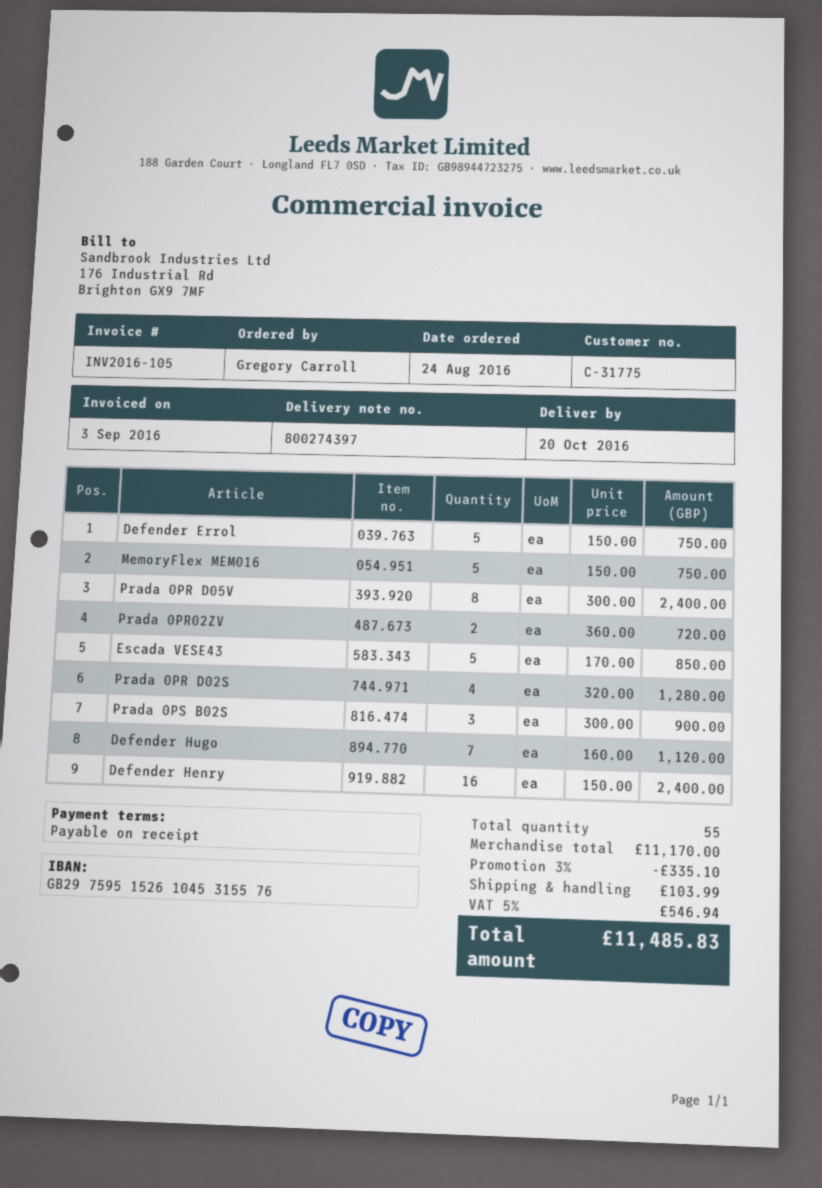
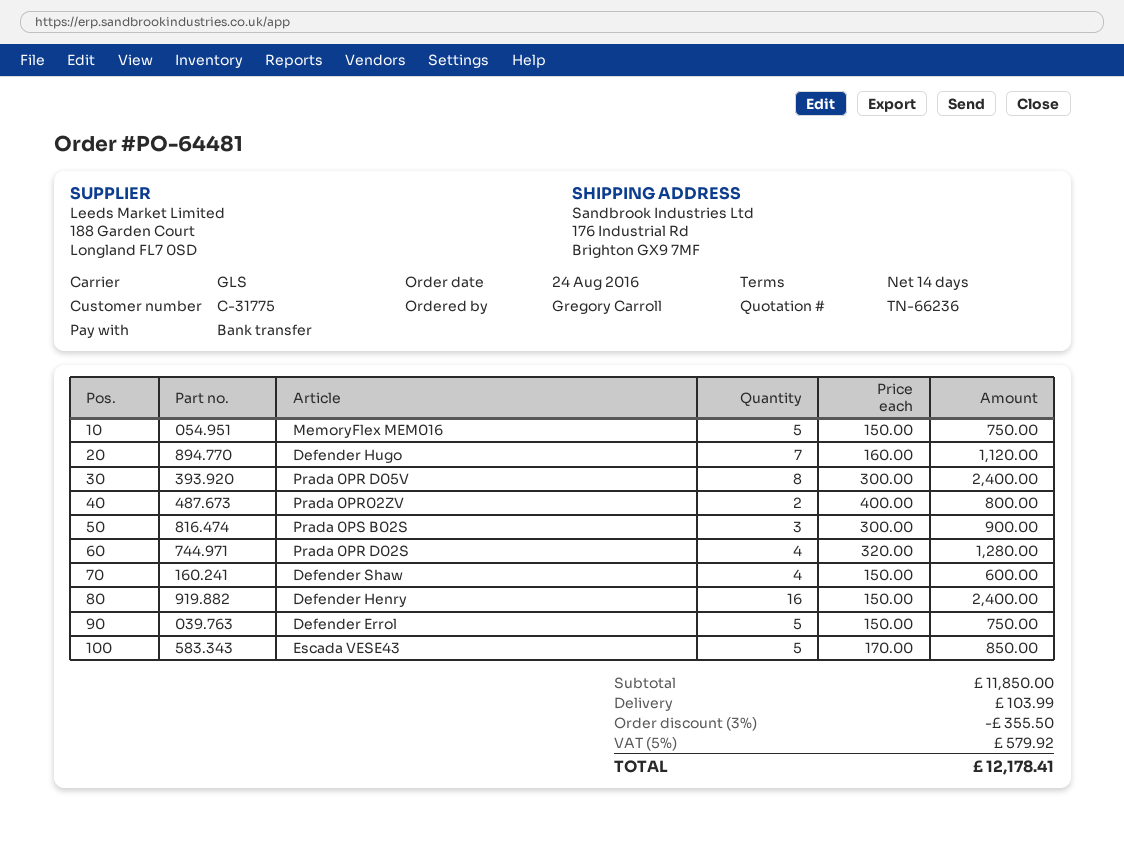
payment terms: on receipt -> 14 days
Prada 0PR02ZV: 2 x 360.00 = 720.00 -> 2 x 400.00 = 800.00
Defender Shaw: none -> 4 x 150.00 = 600.00
subtotal: 11170.00 -> 11850.00
discount: 3% = 335.10 -> 3% = 355.50
tax: 5% = 546.94 -> 5% = 579.92
total: 11485.83 -> 12178.41

